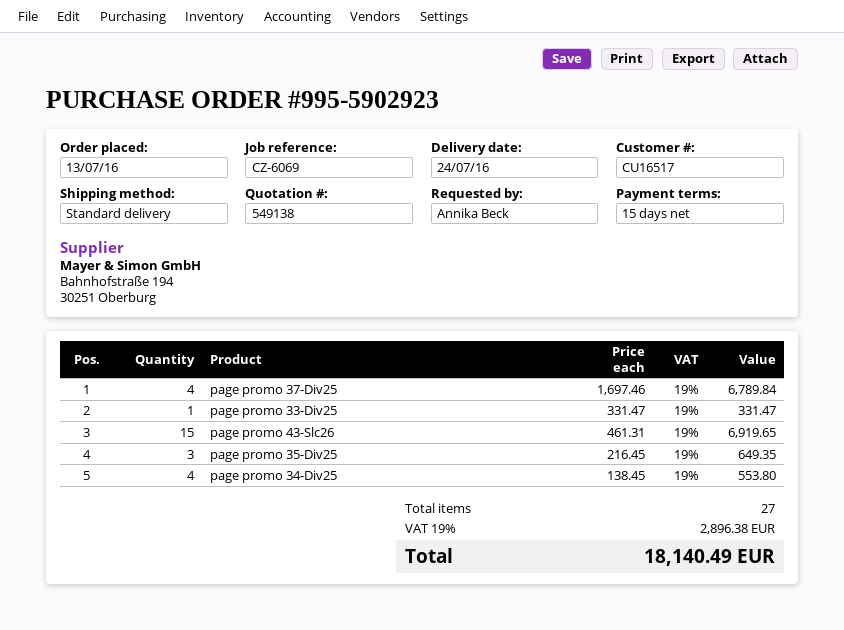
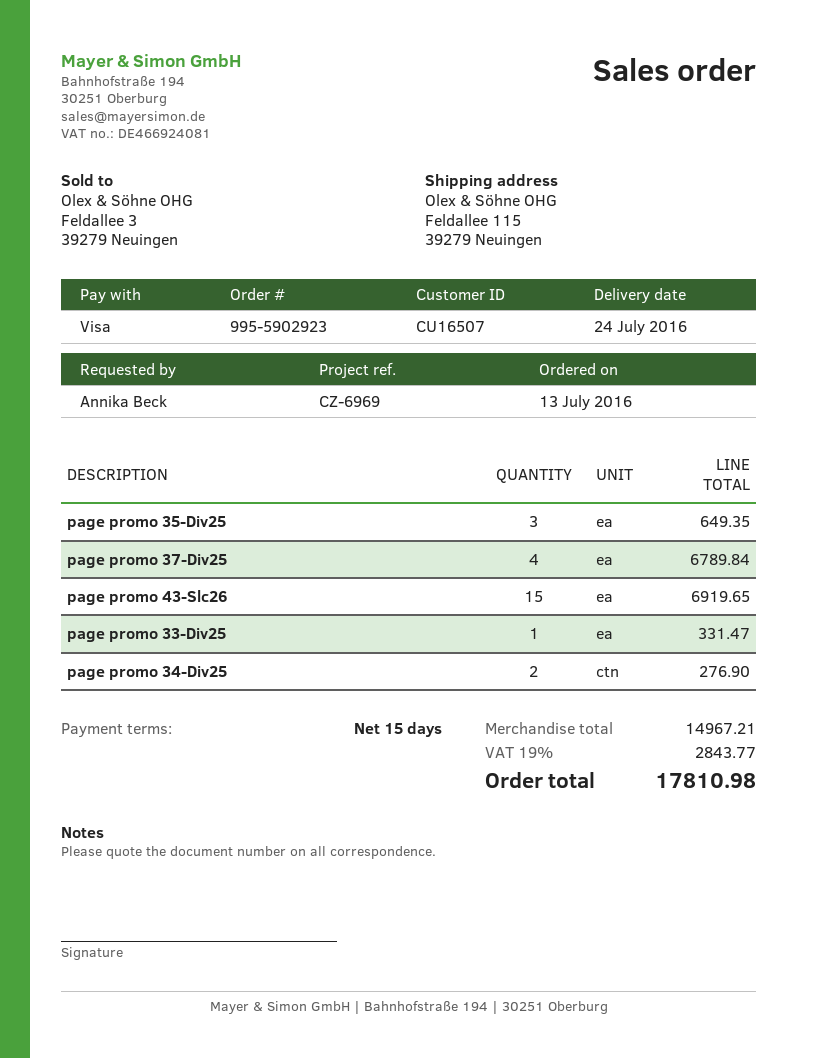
customer number: CU16517 -> CU16507
reference: CZ-6069 -> CZ-6969
page promo 34-Div25: 4 for 553.80 -> 2 for 276.90
tax: 19% = 2896.38 -> 19% = 2843.77
total: 18140.49 -> 17810.98

